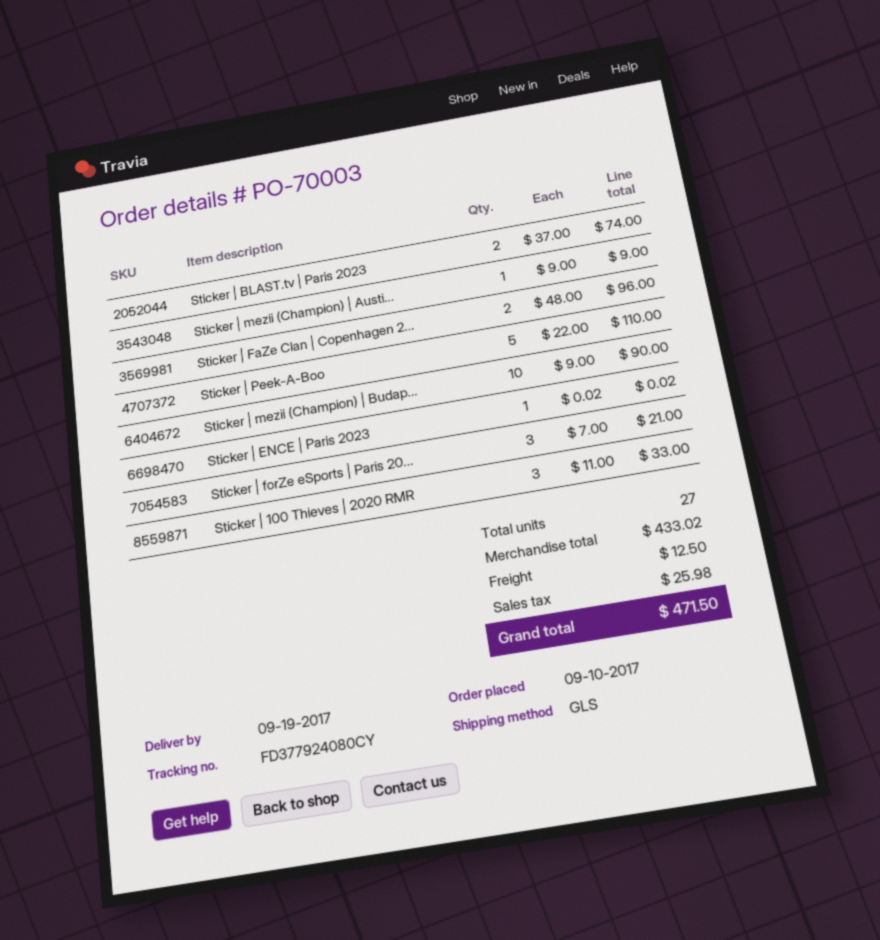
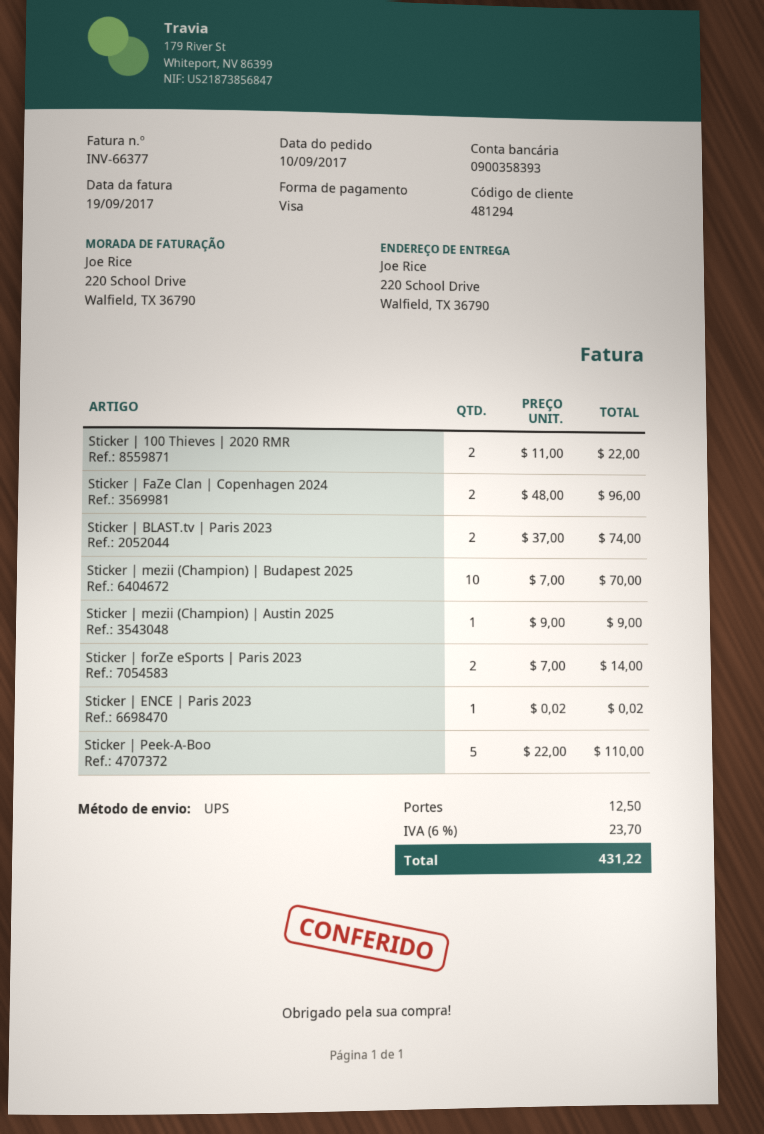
shipping method: GLS -> UPS
Sticker | mezii (Champion) | Budap...: 10 x 9.00 = 90.00 -> 10 x 7.00 = 70.00
Sticker | forZe eSports | Paris 20...: 3 x 7.00 = 21.00 -> 2 x 7.00 = 14.00
Sticker | 100 Thieves | 2020 RMR: 3 x 11.00 = 33.00 -> 2 x 11.00 = 22.00
tax: 25.98 -> 23.70
total: 471.50 -> 431.22

